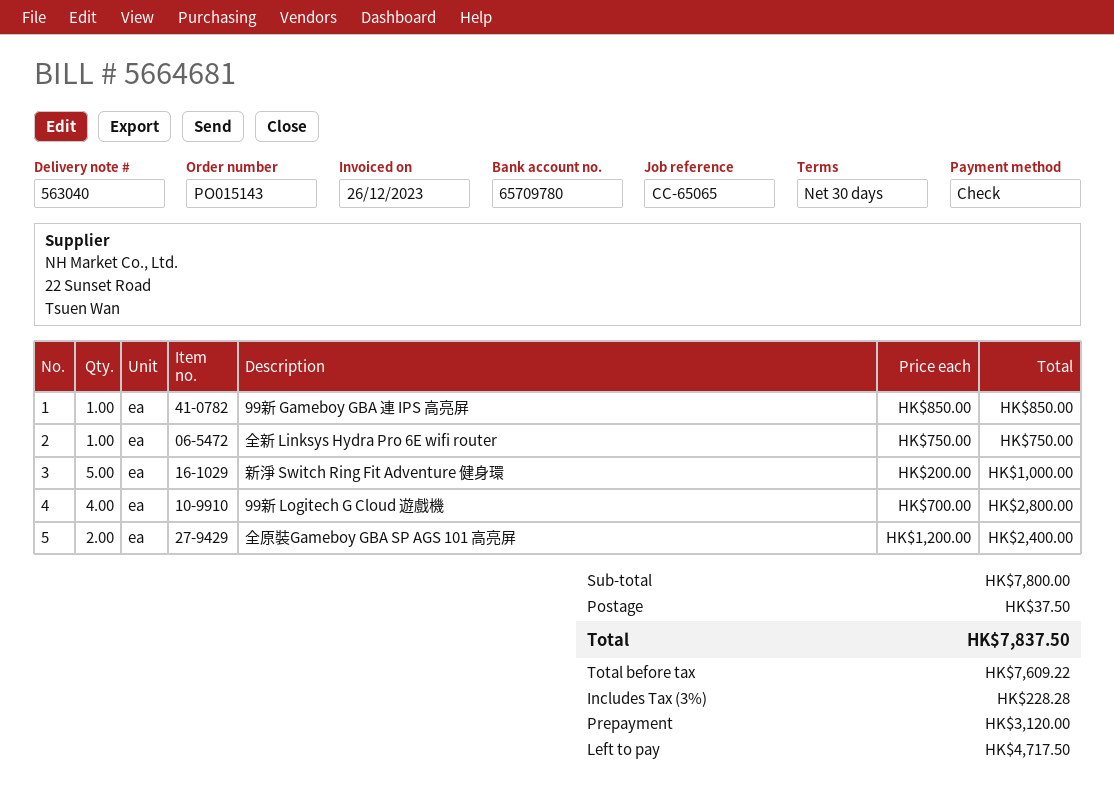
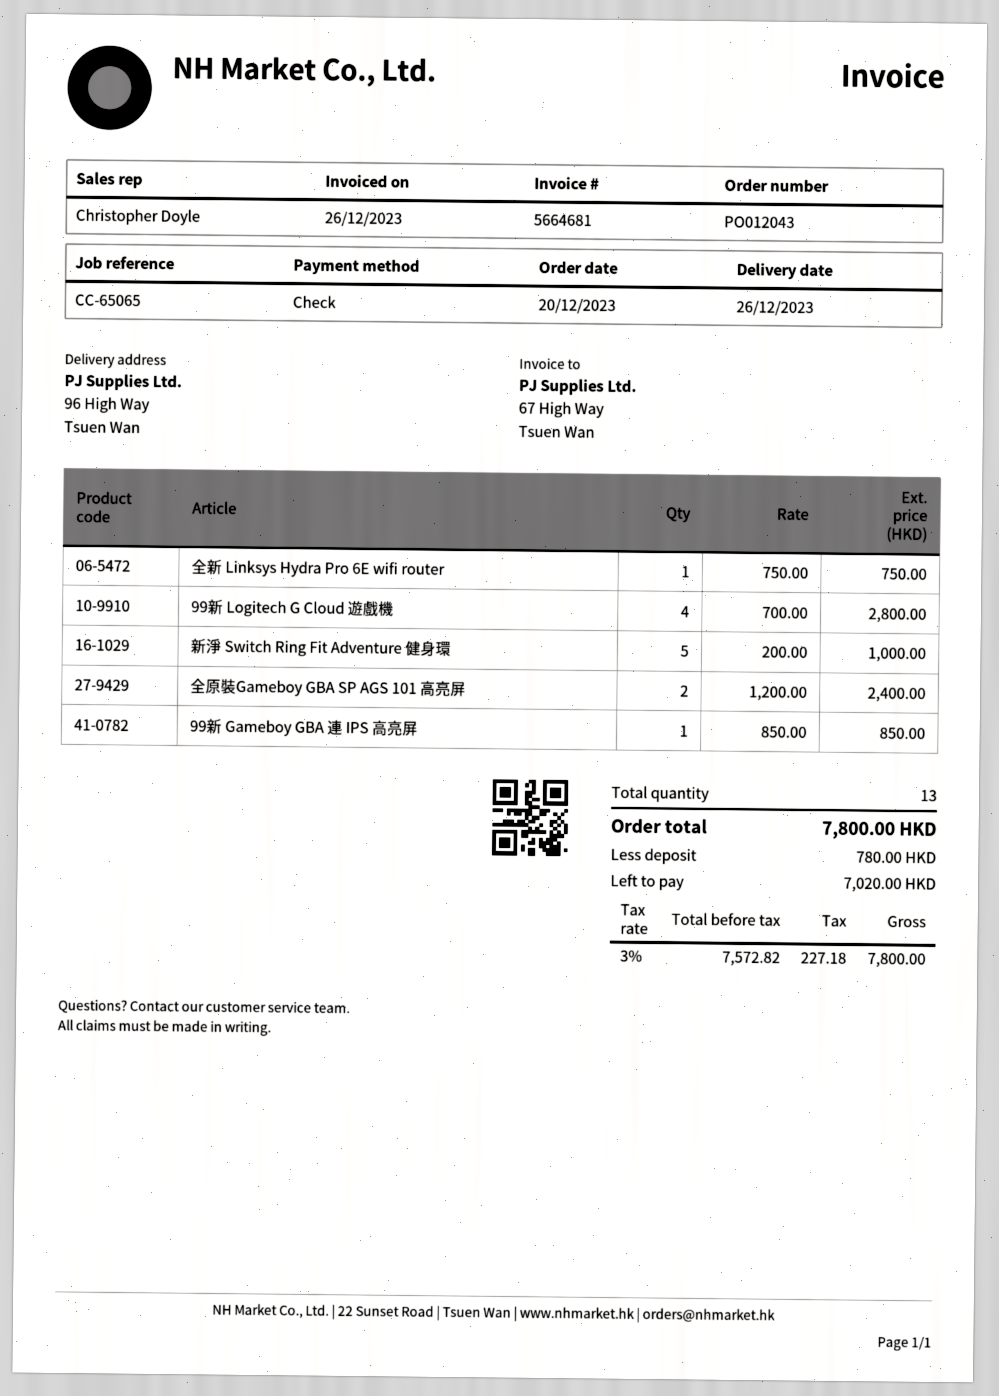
order number: PO015143 -> PO012043
shipping: 37.50 -> none
net: 7609.22 -> 7572.82
tax: 3% = 228.28 -> 3% = 227.18
total: 7837.50 -> 7800.00
deposit: 3120.00 -> 780.00
balance: 4717.50 -> 7020.00

